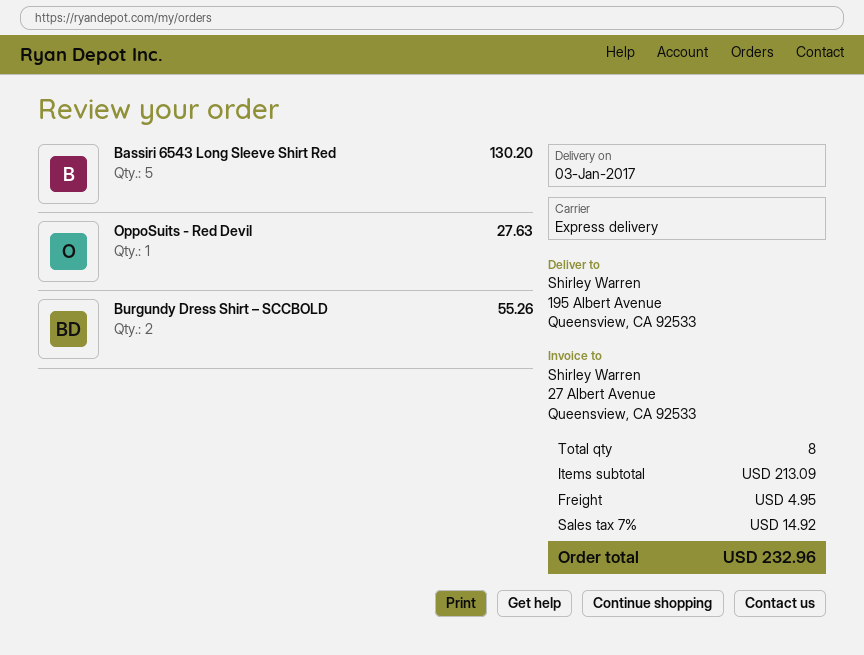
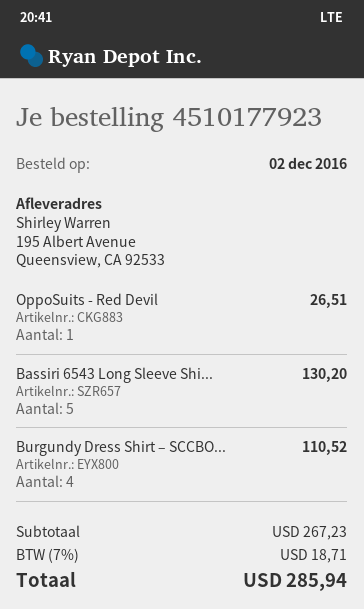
OppoSuits - Red Devil: 1 for 27.63 -> 1 for 26.51
Burgundy Dress Shirt – SCCBOLD: 2 for 55.26 -> 4 for 110.52
subtotal: 213.09 -> 267.23
shipping: 4.95 -> none
tax: 7% = 14.92 -> 7% = 18.71
total: 232.96 -> 285.94

